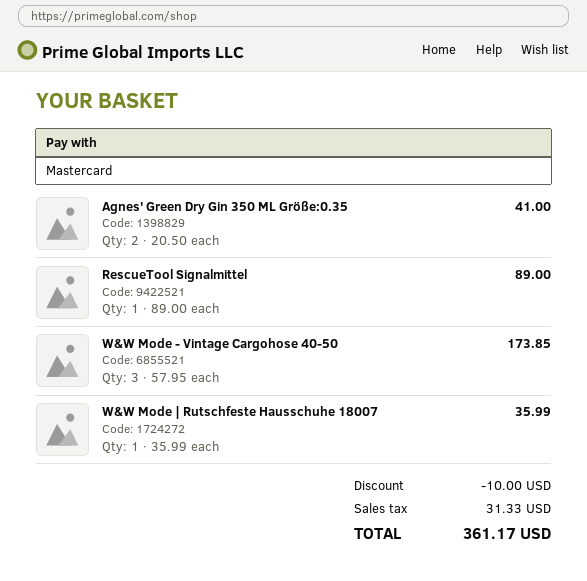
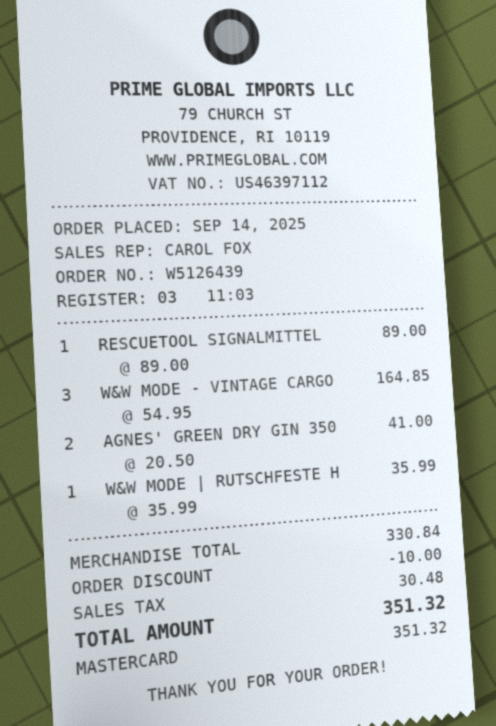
W&W Mode - Vintage Cargohose 40-50: 3 x 57.95 = 173.85 -> 3 x 54.95 = 164.85
tax: 31.33 -> 30.48
total: 361.17 -> 351.32

